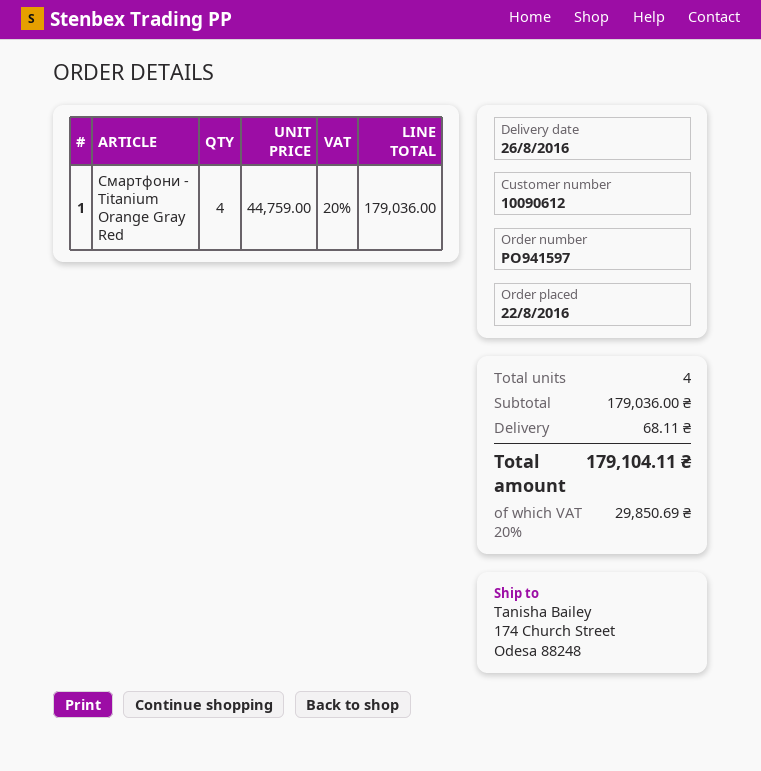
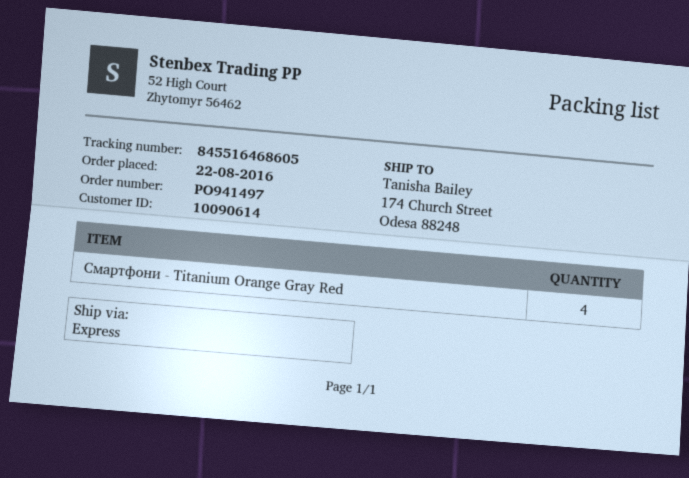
order number: PO941597 -> PO941497
customer number: 10090612 -> 10090614

